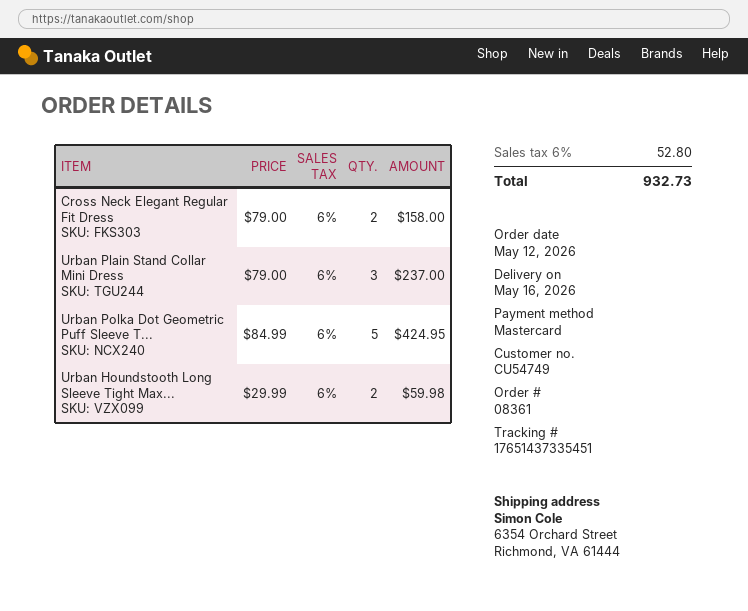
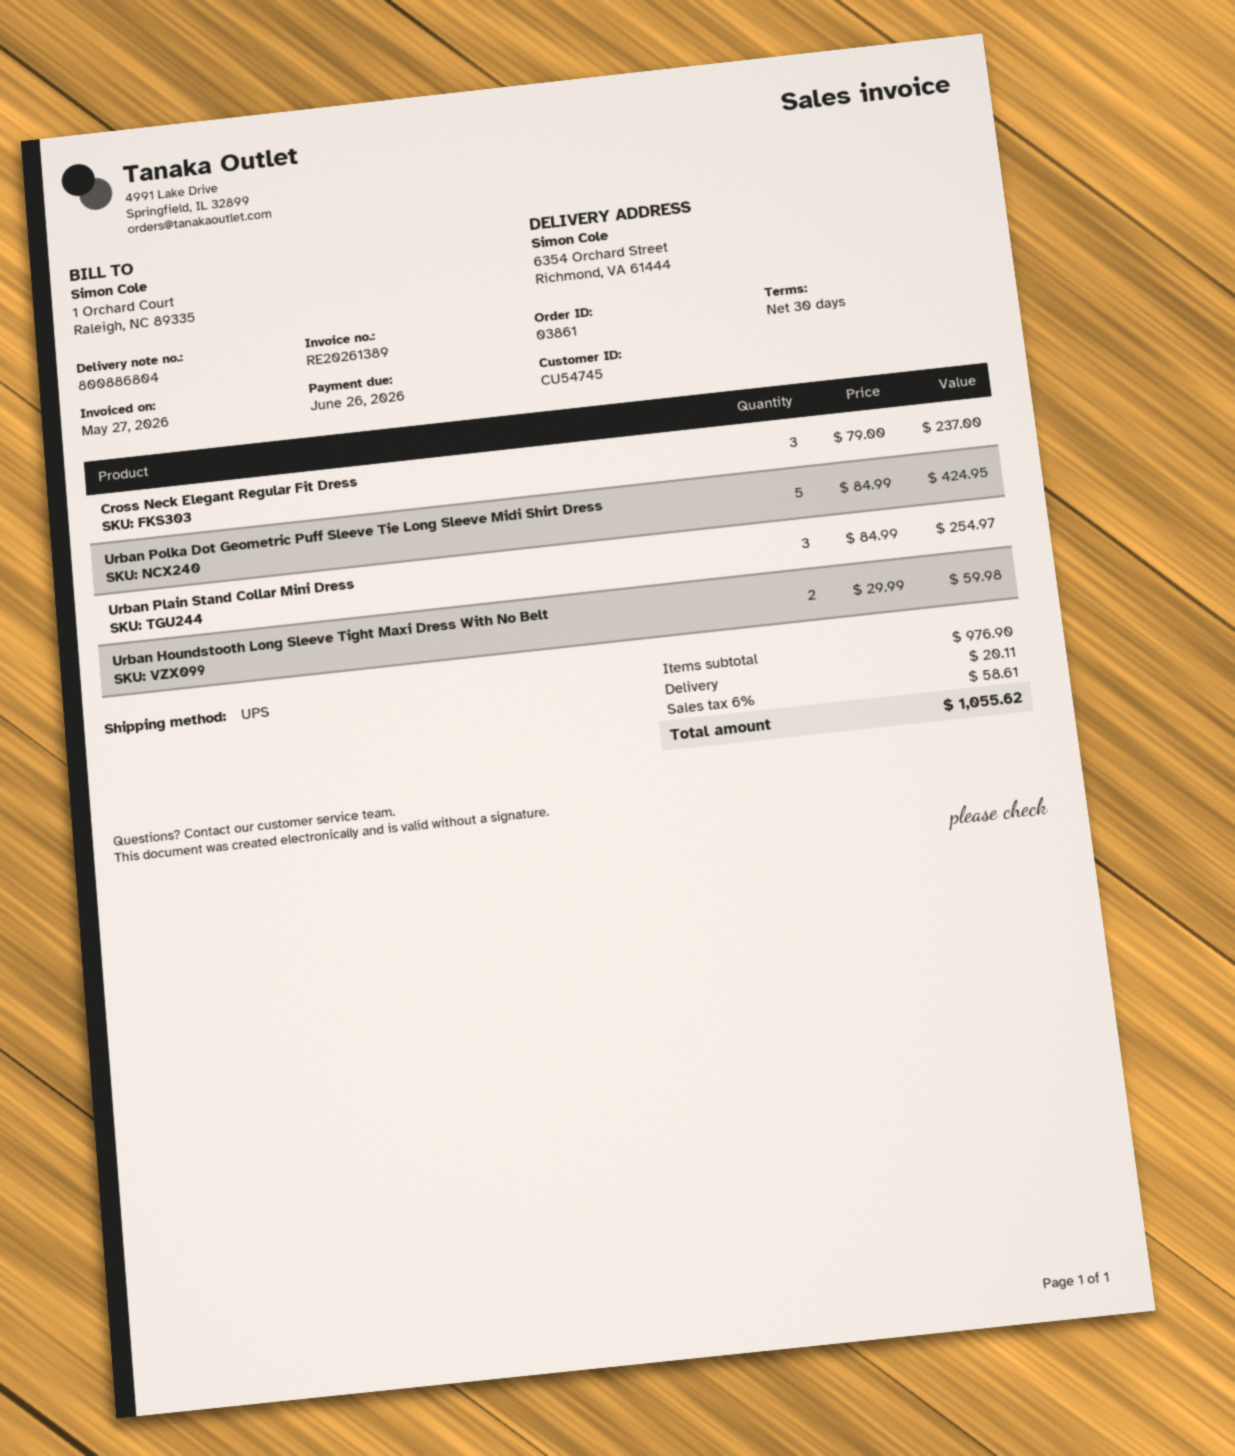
order number: 08361 -> 03861
customer number: CU54749 -> CU54745
Cross Neck Elegant Regular Fit Dress: 2 x 79.00 = 158.00 -> 3 x 79.00 = 237.00
Urban Plain Stand Collar Mini Dress: 3 x 79.00 = 237.00 -> 3 x 84.99 = 254.97
shipping: none -> 20.11
tax: 6% = 52.80 -> 6% = 58.61
total: 932.73 -> 1055.62

